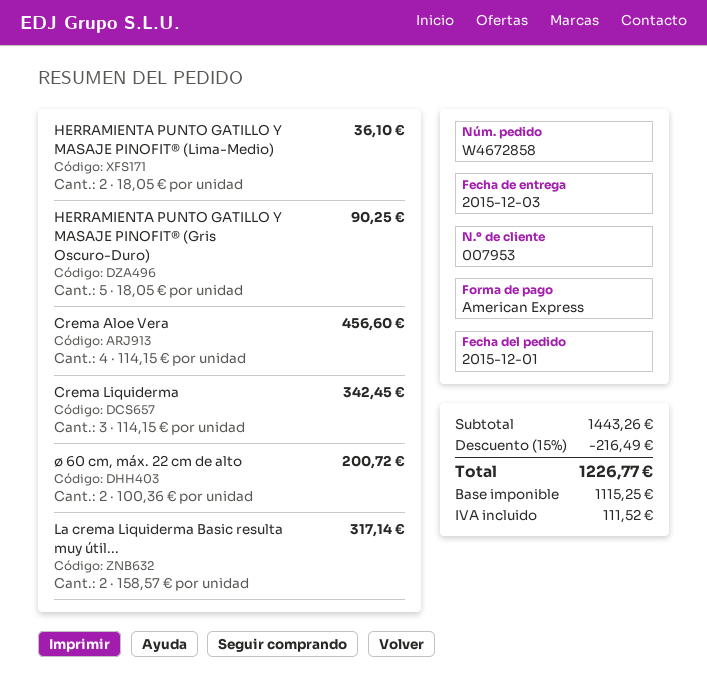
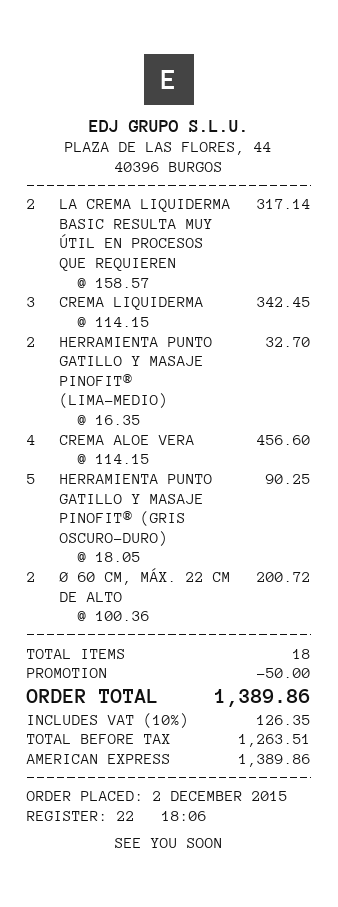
order date: 2015-12-01 -> 2015-12-02
HERRAMIENTA PUNTO GATILLO Y MASAJE PINOFIT® (Lima-Medio): 2 x 18.05 = 36.10 -> 2 x 16.35 = 32.70
discount: 216.49 -> 50.00
net: 1115.25 -> 1263.51
tax: 111.52 -> 126.35
total: 1226.77 -> 1389.86

